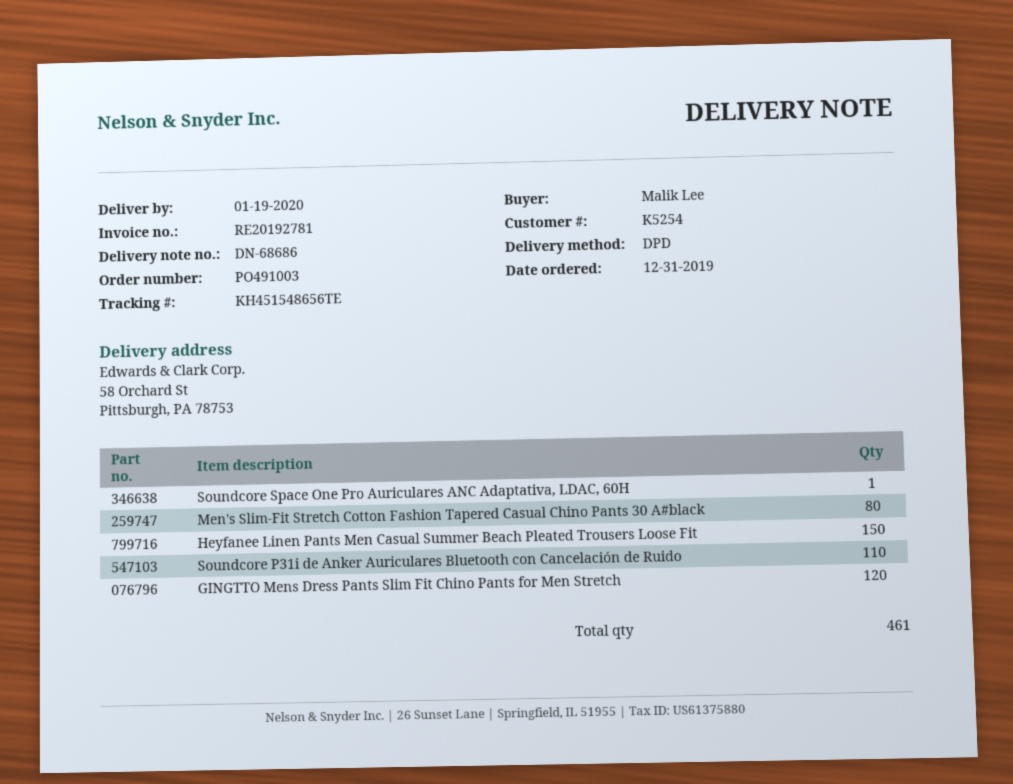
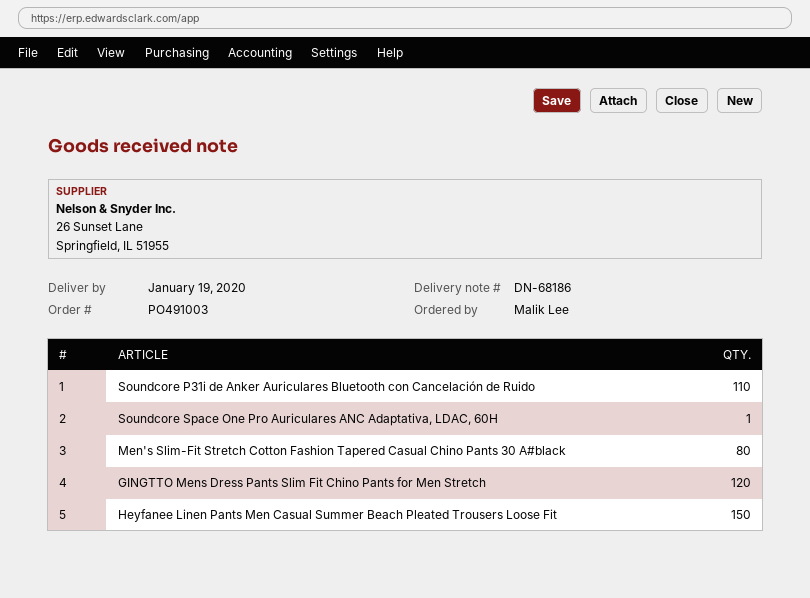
delivery note number: DN-68686 -> DN-68186

